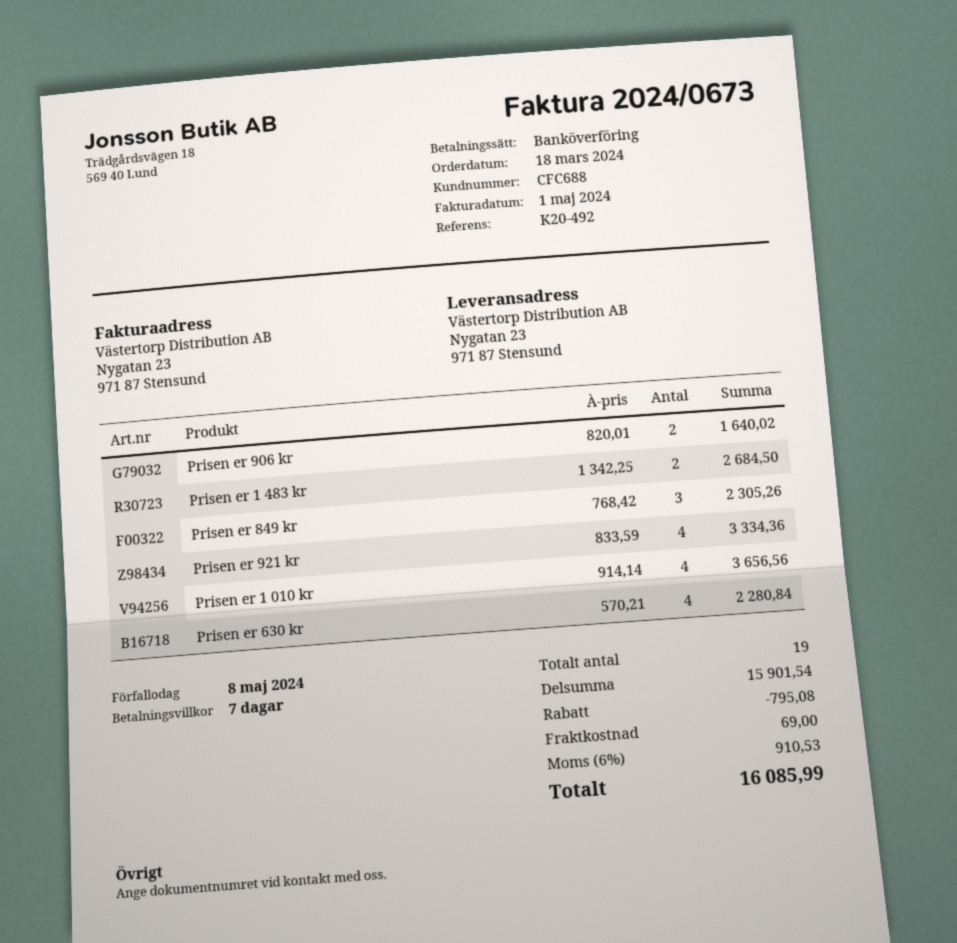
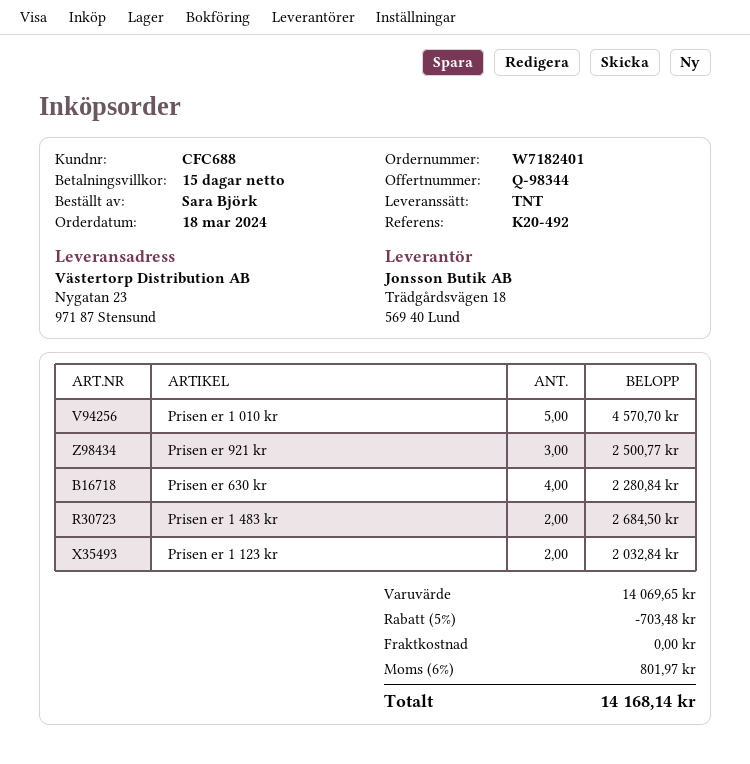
payment terms: 7 days -> 15 days
Prisen er 906 kr: 2 for 1640.02 -> none
Prisen er 849 kr: 3 for 2305.26 -> none
Prisen er 921 kr: 4 for 3334.36 -> 3 for 2500.77
Prisen er 1 010 kr: 4 for 3656.56 -> 5 for 4570.70
Prisen er 1 123 kr: none -> 2 for 2032.84
subtotal: 15901.54 -> 14069.65
discount: 795.08 -> 703.48
shipping: 69.00 -> 0.00
tax: 6% = 910.53 -> 6% = 801.97
total: 16085.99 -> 14168.14

